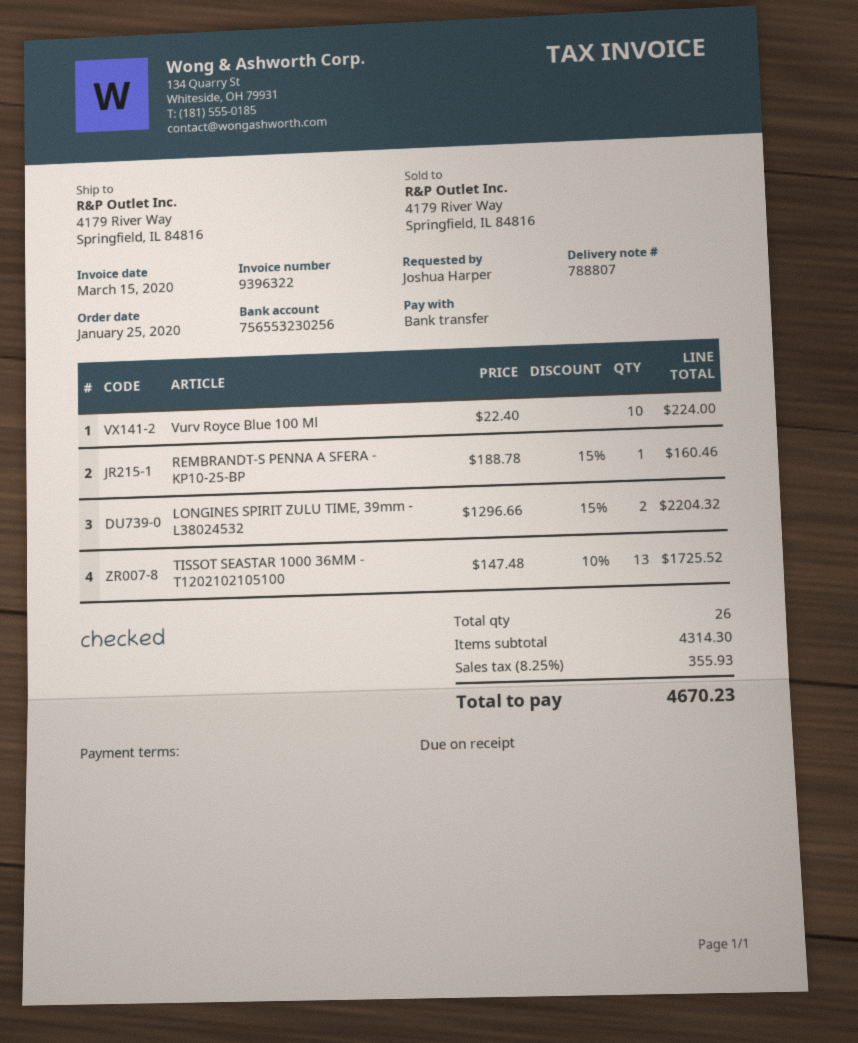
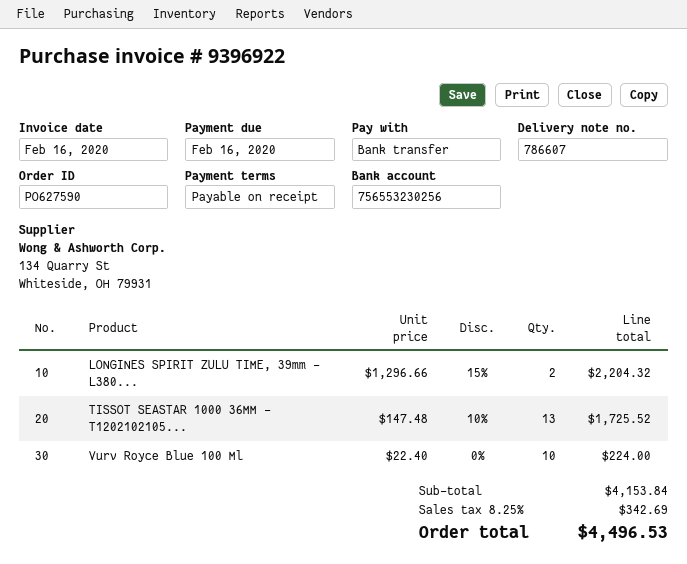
delivery note number: 788807 -> 786607
invoice number: 9396322 -> 9396922
invoice date: 2020-03-15 -> 2020-02-16
REMBRANDT-S PENNA A SFERA - KP10-25-BP: 1 x 188.78 - 15% = 160.46 -> none
subtotal: 4314.30 -> 4153.84
tax: 8.25% = 355.93 -> 8.25% = 342.69
total: 4670.23 -> 4496.53

